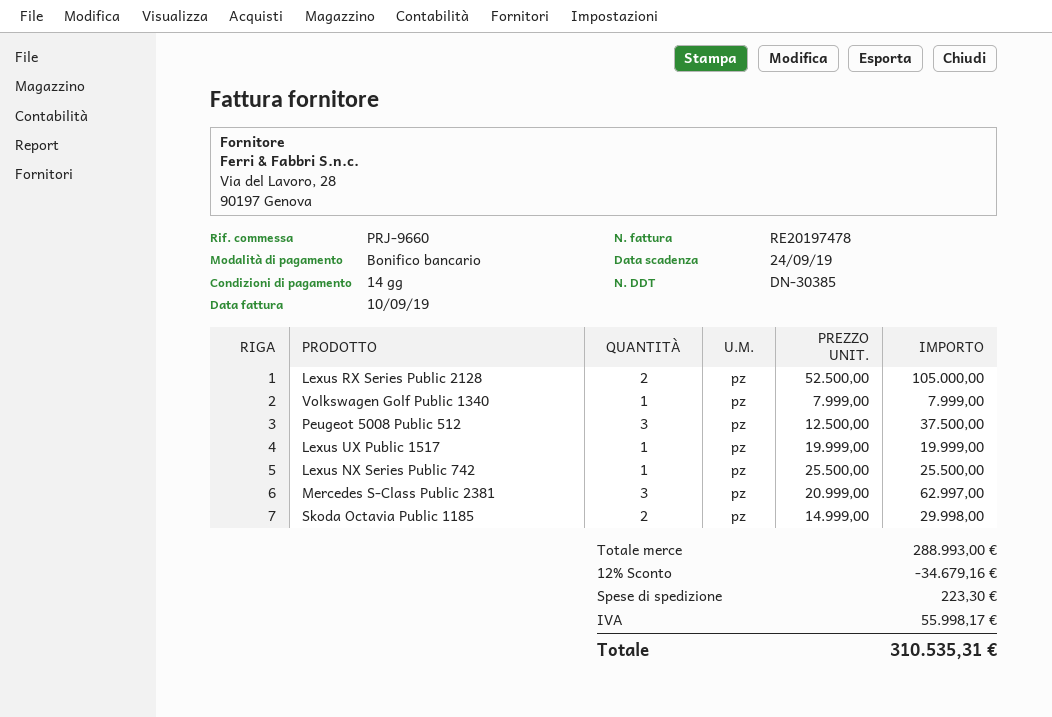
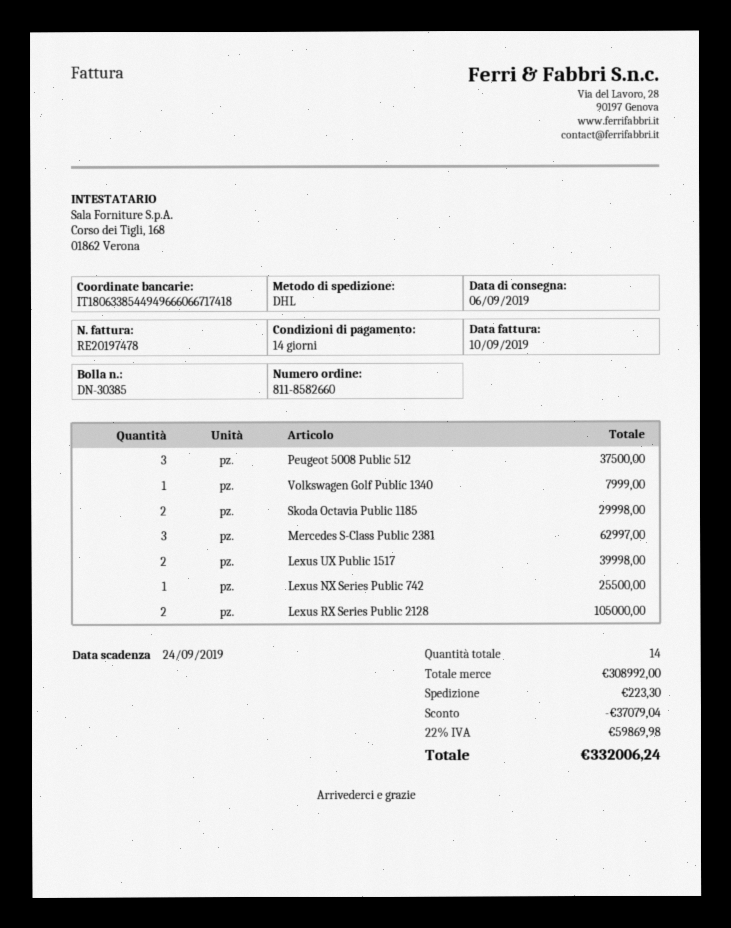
Lexus UX Public 1517: 1 for 19999.00 -> 2 for 39998.00
subtotal: 288993.00 -> 308992.00
discount: 34679.16 -> 37079.04
tax: 55998.17 -> 59869.98
total: 310535.31 -> 332006.24

